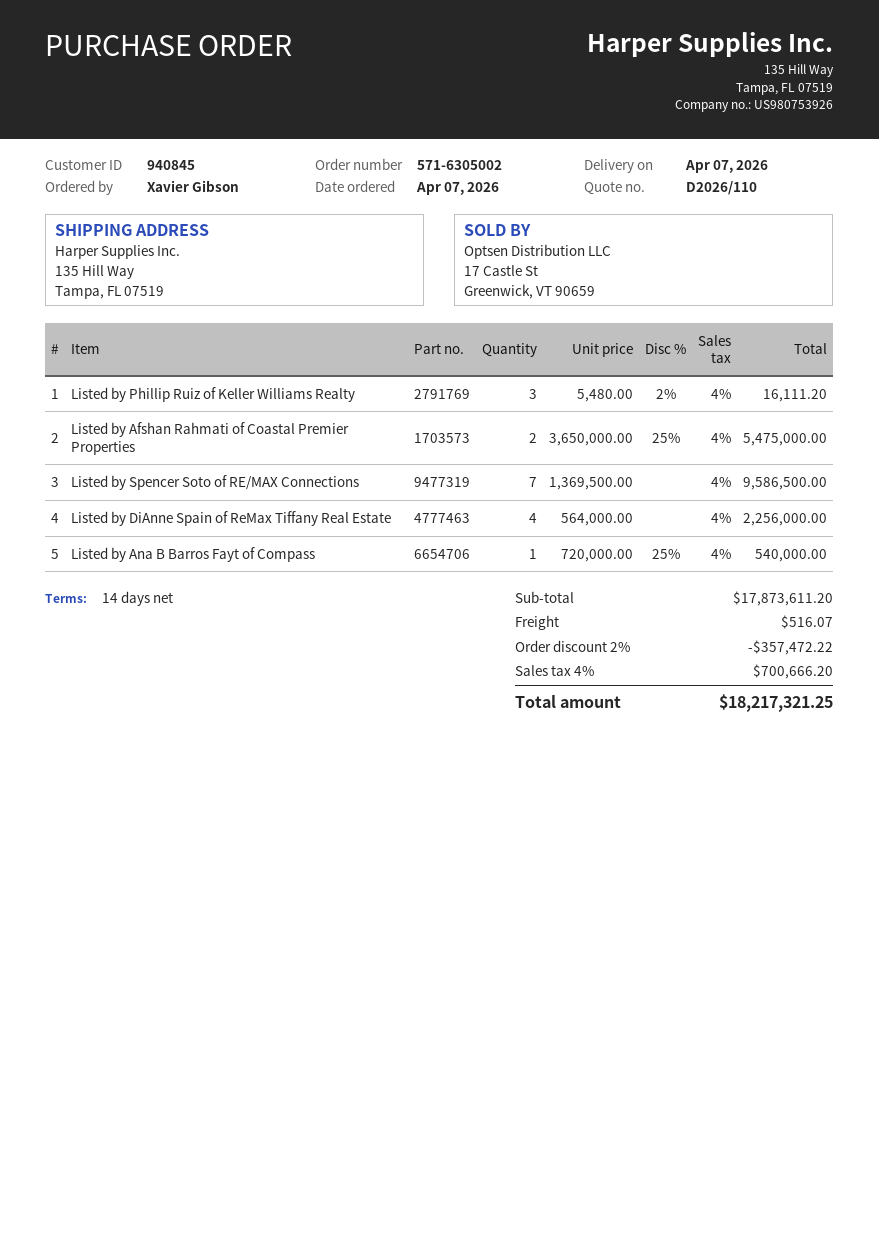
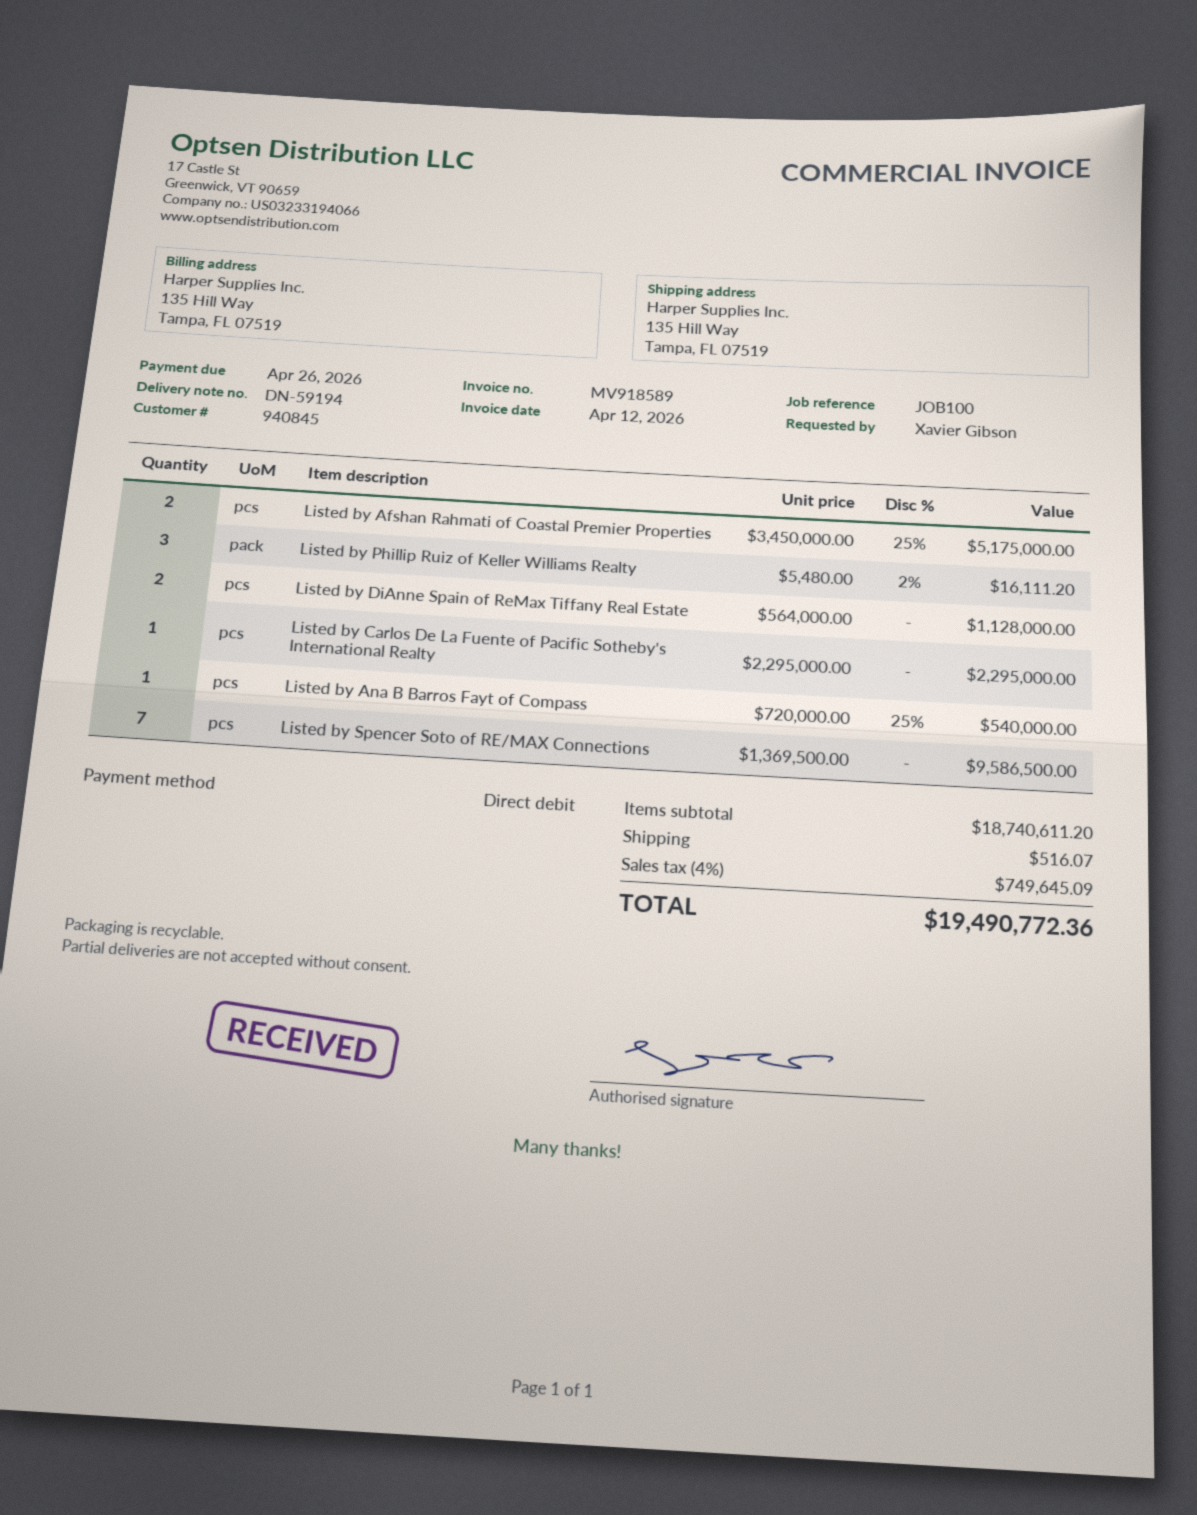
Listed by Afshan Rahmati of Coastal Premier Properties: 2 x 3650000.00 - 25% = 5475000.00 -> 2 x 3450000.00 - 25% = 5175000.00
Listed by DiAnne Spain of ReMax Tiffany Real Estate: 4 x 564000.00 = 2256000.00 -> 2 x 564000.00 = 1128000.00
Listed by Carlos De La Fuente of Pacific Sotheby's International Realty: none -> 1 x 2295000.00 = 2295000.00
subtotal: 17873611.20 -> 18740611.20
discount: 2% = 357472.22 -> none
tax: 4% = 700666.20 -> 4% = 749645.09
total: 18217321.25 -> 19490772.36

